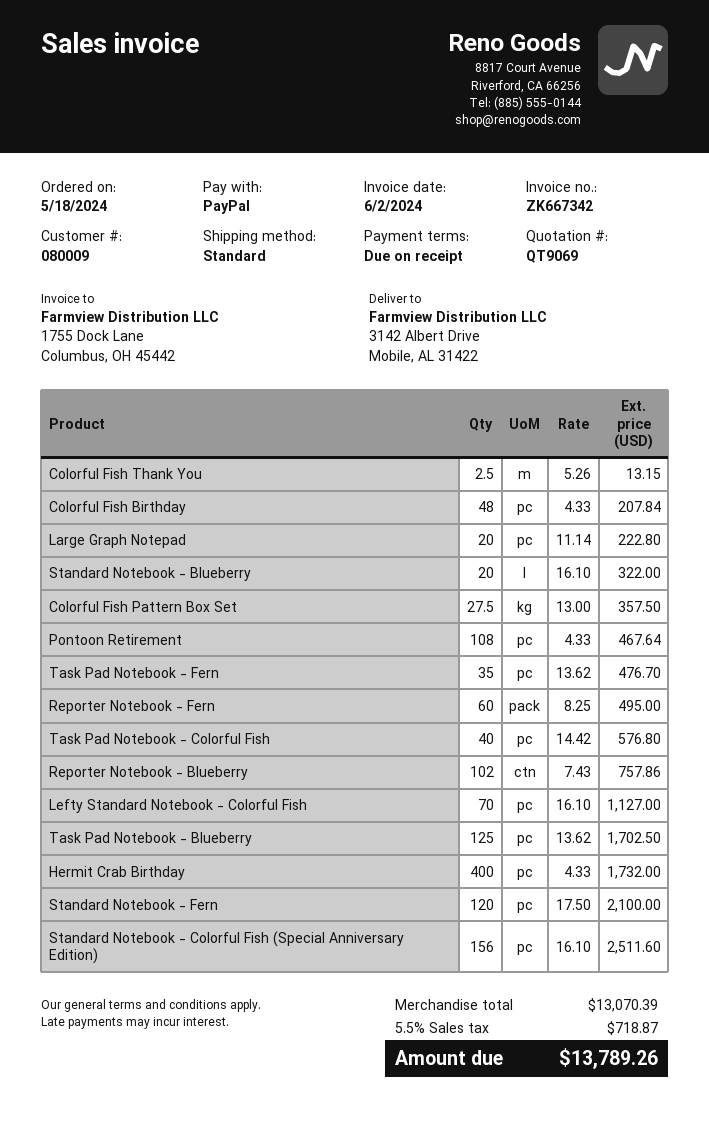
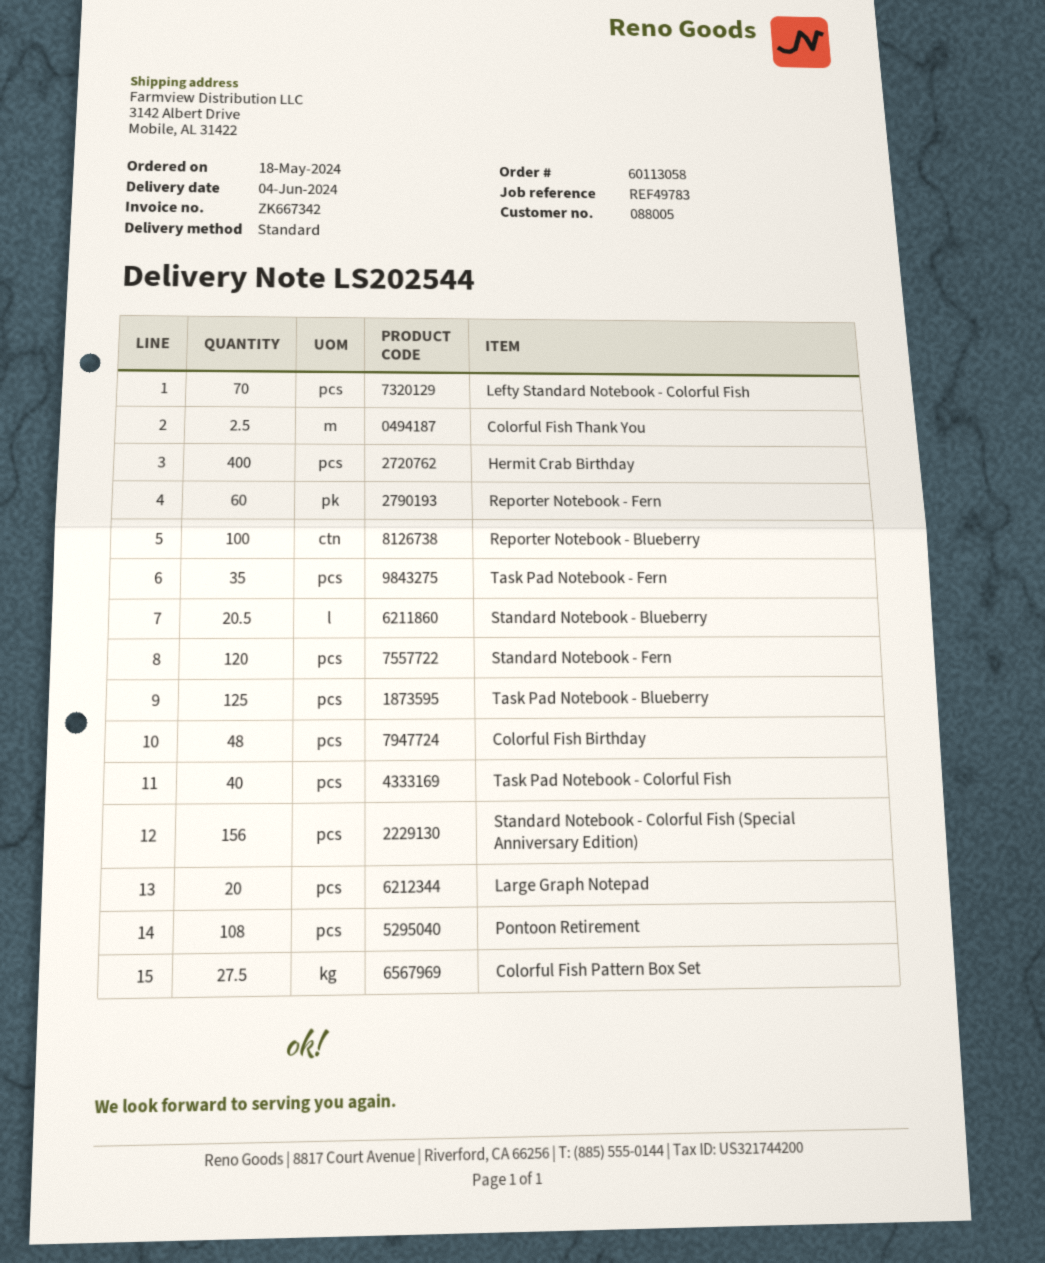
customer number: 080009 -> 088005
Standard Notebook - Blueberry: 20 -> 20.5
Reporter Notebook - Blueberry: 102 -> 100

